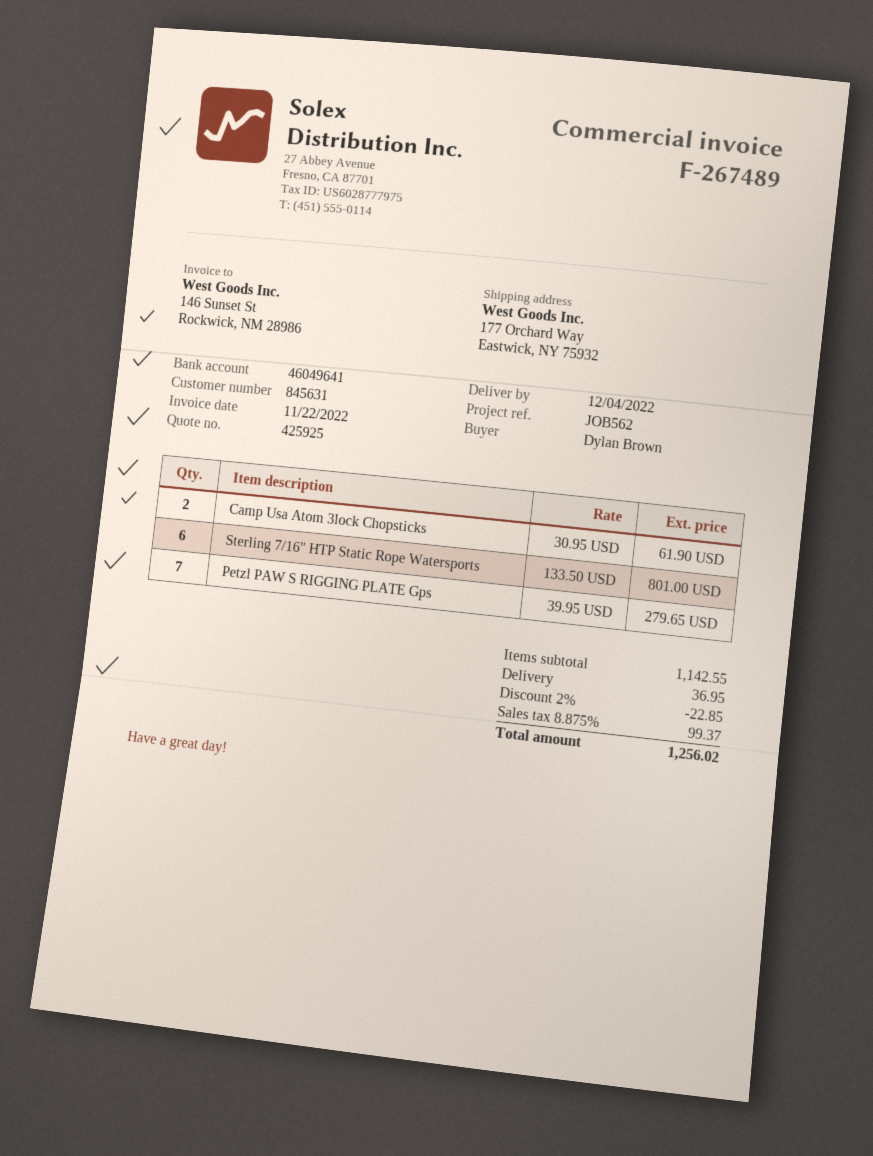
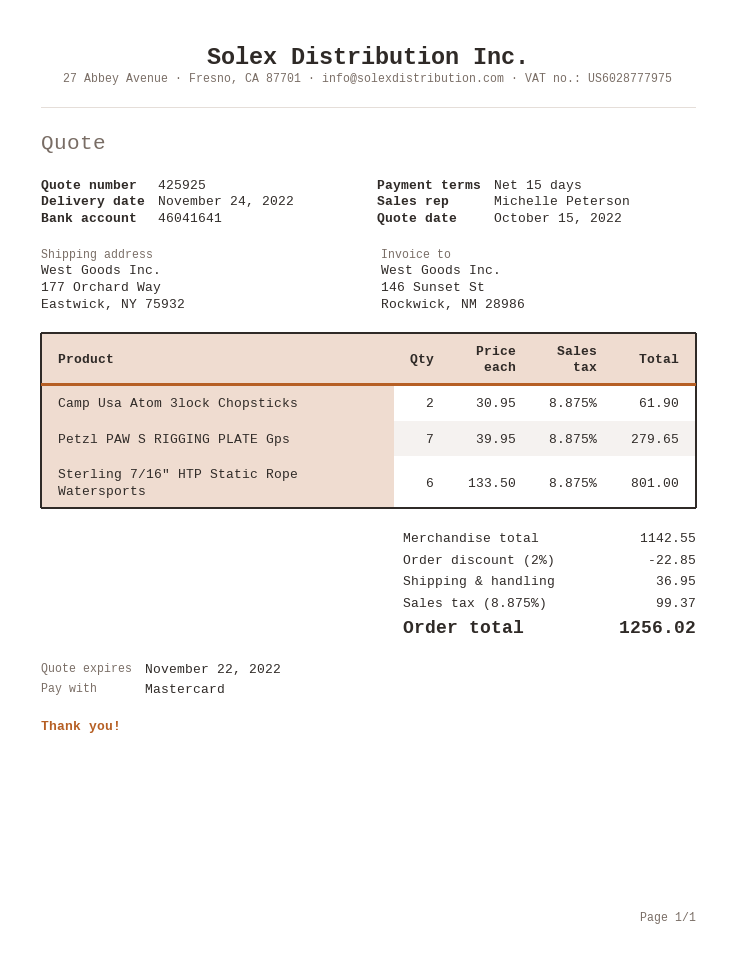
delivery date: 2022-12-04 -> 2022-11-24
bank account: 46049641 -> 46041641

